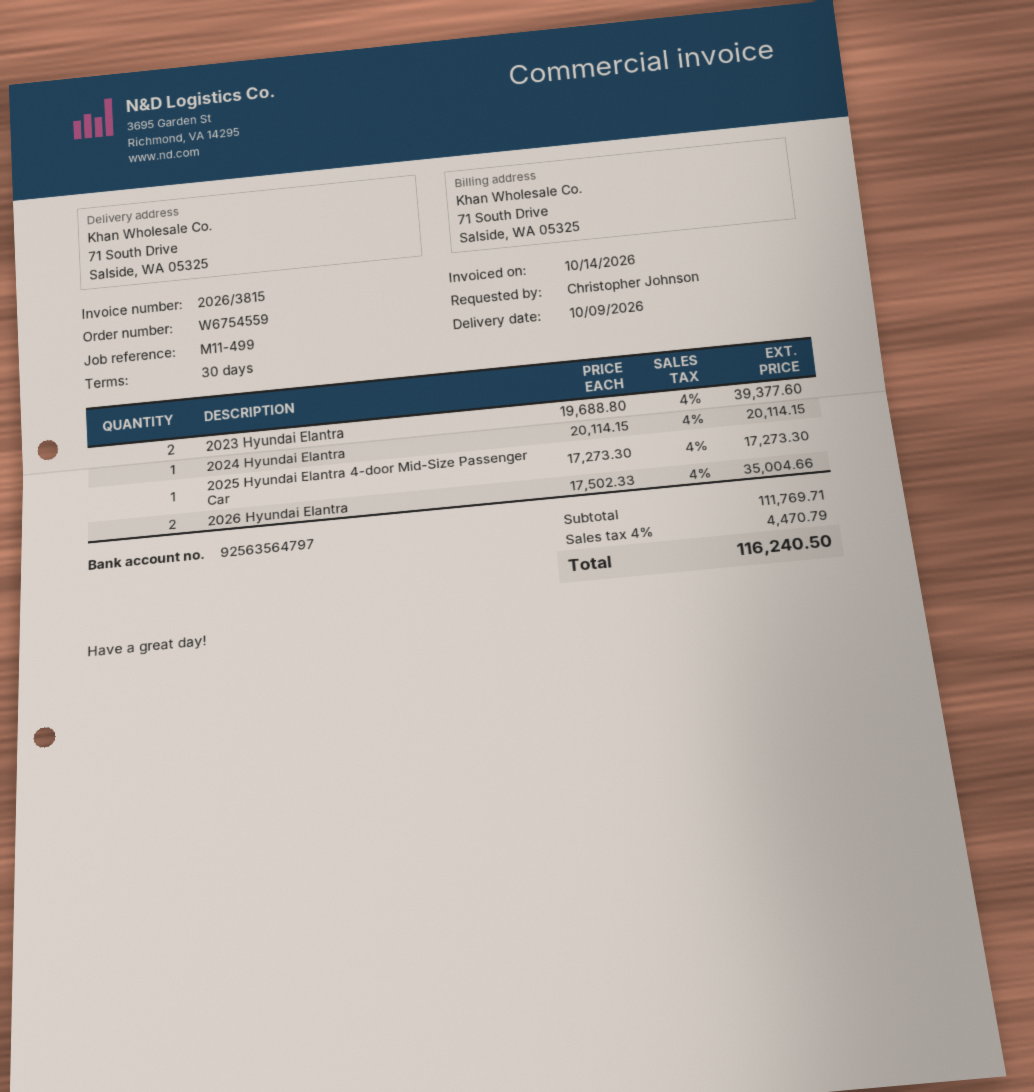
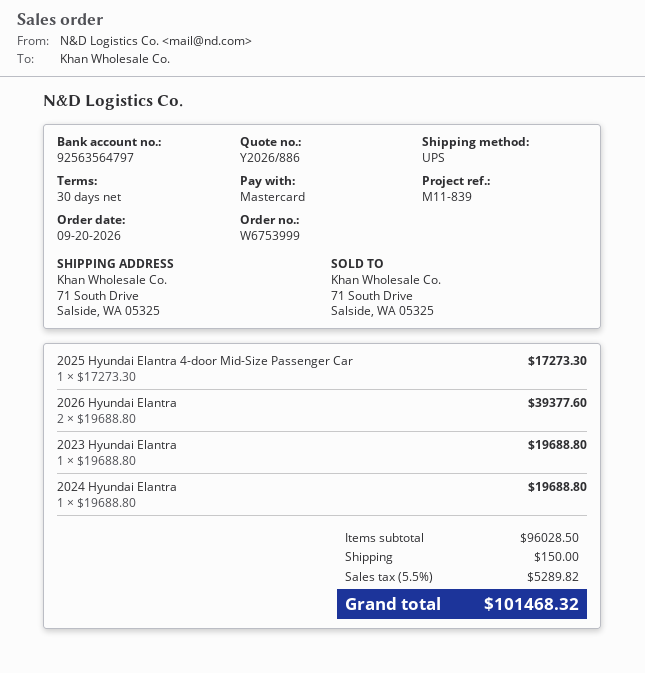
order number: W6754559 -> W6753999
reference: M11-499 -> M11-839
2023 Hyundai Elantra: 2 x 19688.80 = 39377.60 -> 1 x 19688.80 = 19688.80
2024 Hyundai Elantra: 1 x 20114.15 = 20114.15 -> 1 x 19688.80 = 19688.80
2026 Hyundai Elantra: 2 x 17502.33 = 35004.66 -> 2 x 19688.80 = 39377.60
subtotal: 111769.71 -> 96028.50
shipping: none -> 150.00
tax: 4% = 4470.79 -> 5.5% = 5289.82
total: 116240.50 -> 101468.32

